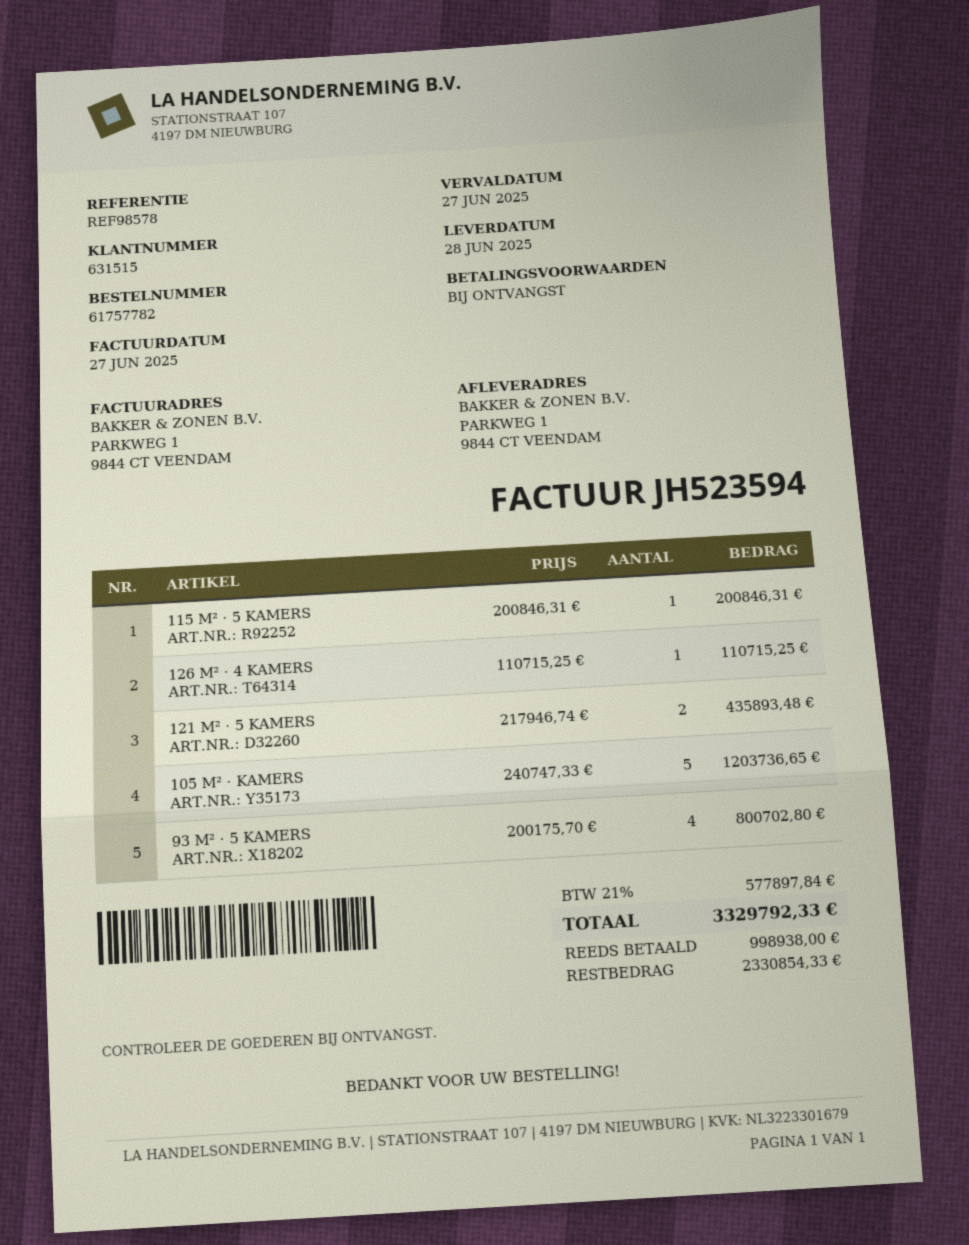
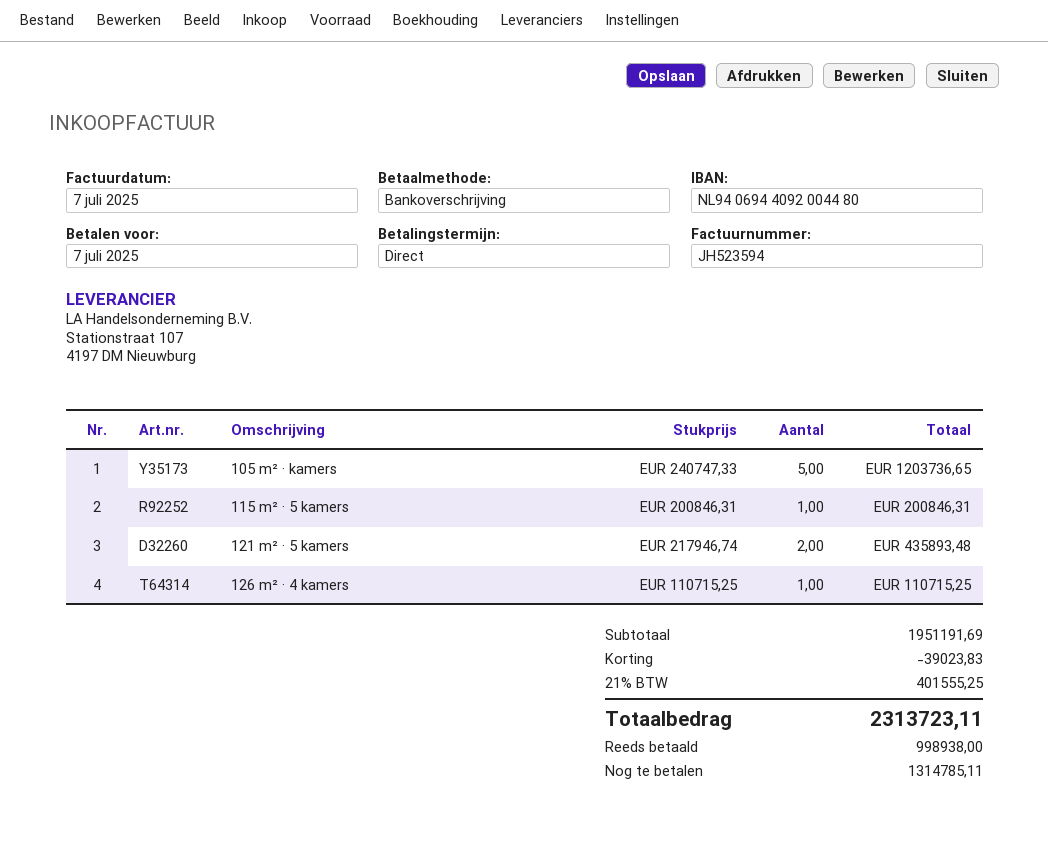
invoice date: 2025-06-27 -> 2025-07-07
due date: 2025-06-27 -> 2025-07-07
93 M² · 5 KAMERS: 4 x 200175.70 = 800702.80 -> none
discount: none -> 39023.83
tax: 21% = 577897.84 -> 21% = 401555.25
total: 3329792.33 -> 2313723.11
balance: 2330854.33 -> 1314785.11

